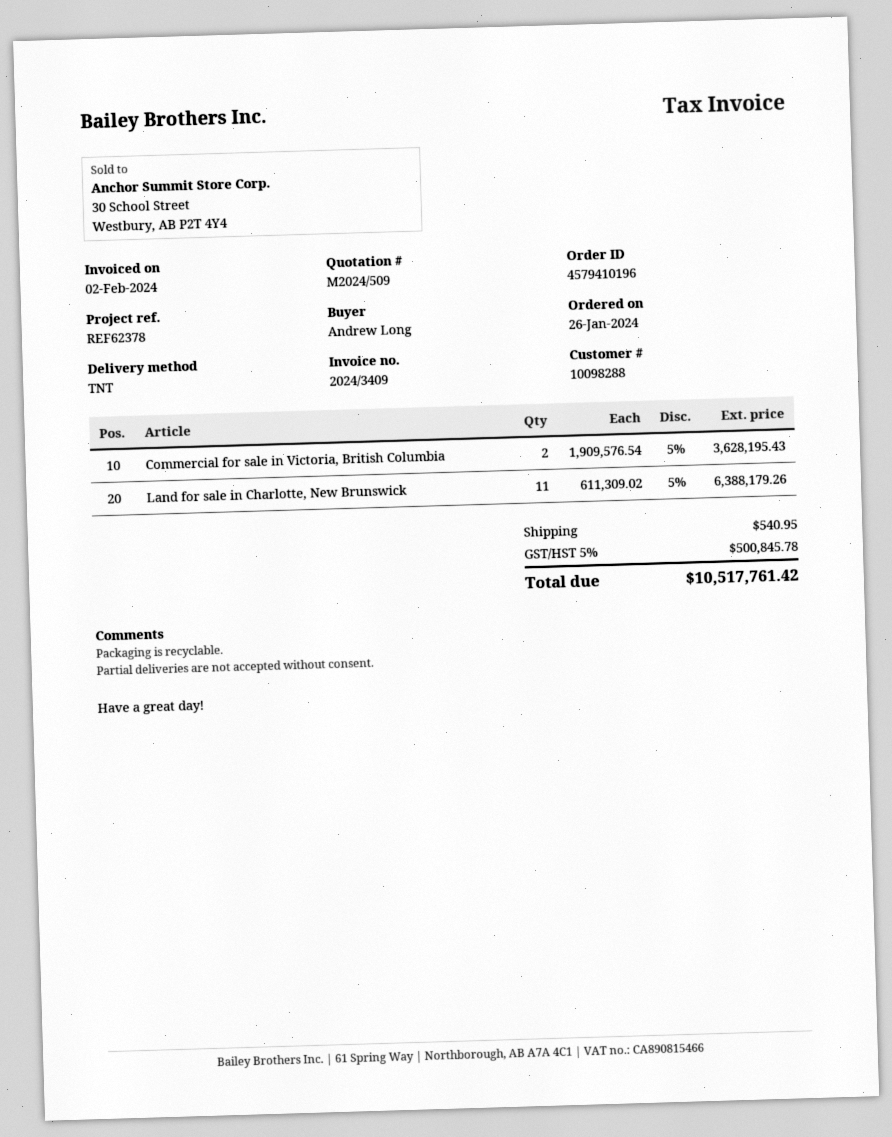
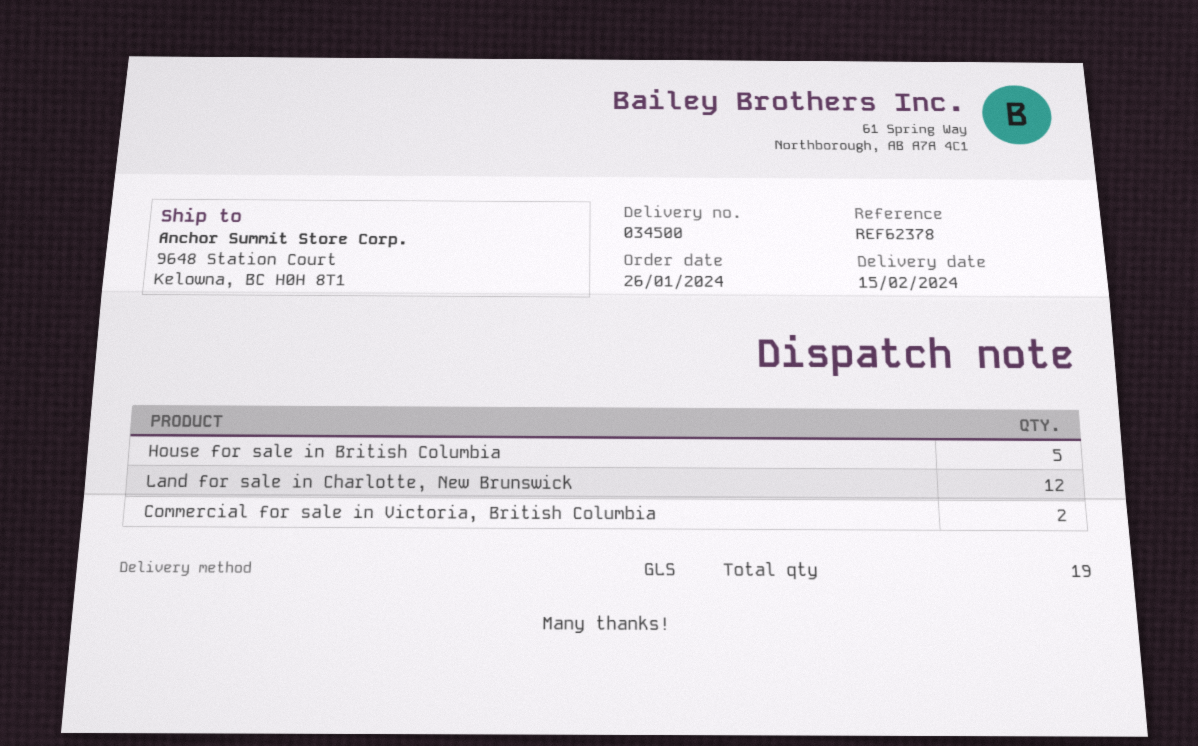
shipping method: TNT -> GLS
Land for sale in Charlotte, New Brunswick: 11 -> 12
House for sale in British Columbia: none -> 5

